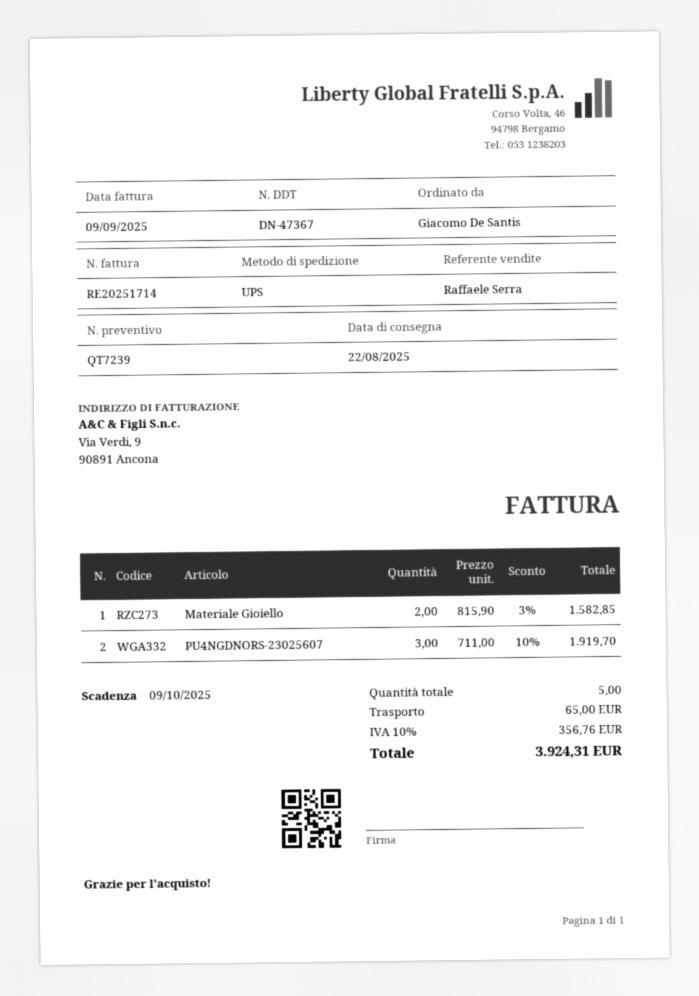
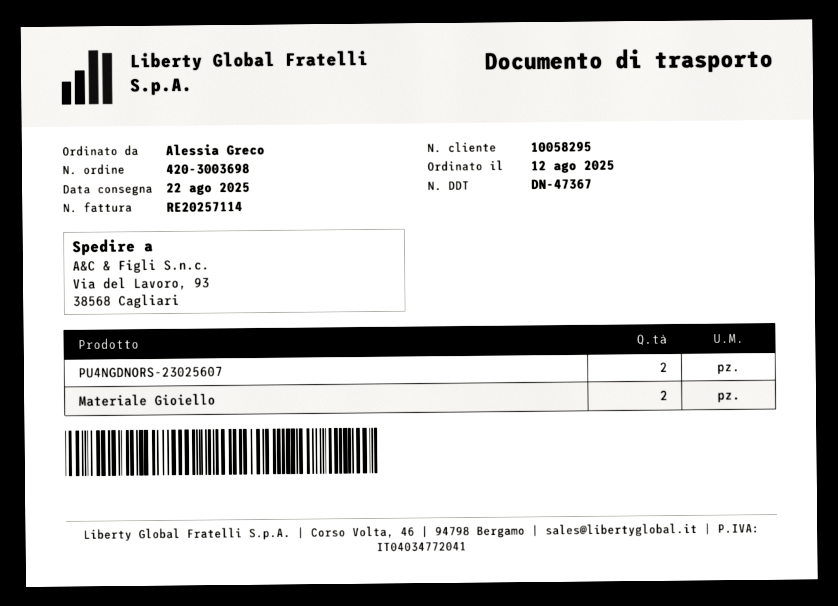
invoice number: RE20251714 -> RE20257114
ordered by: Giacomo De Santis -> Alessia Greco
PU4NGDNORS-23025607: 3 -> 2

